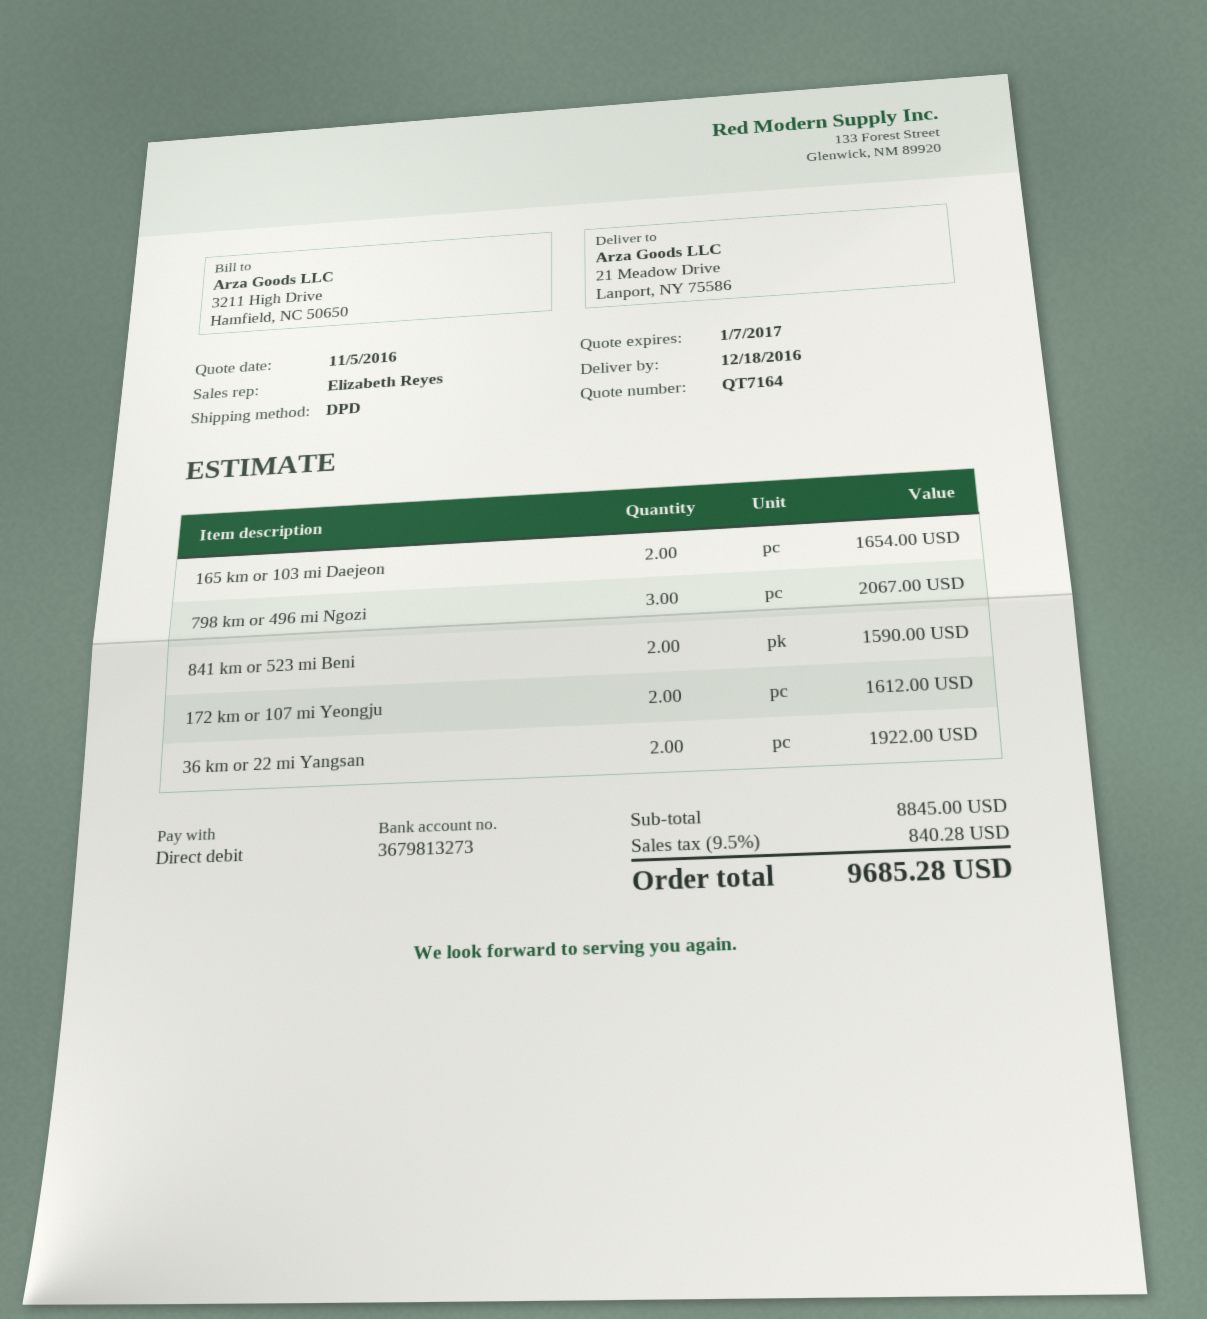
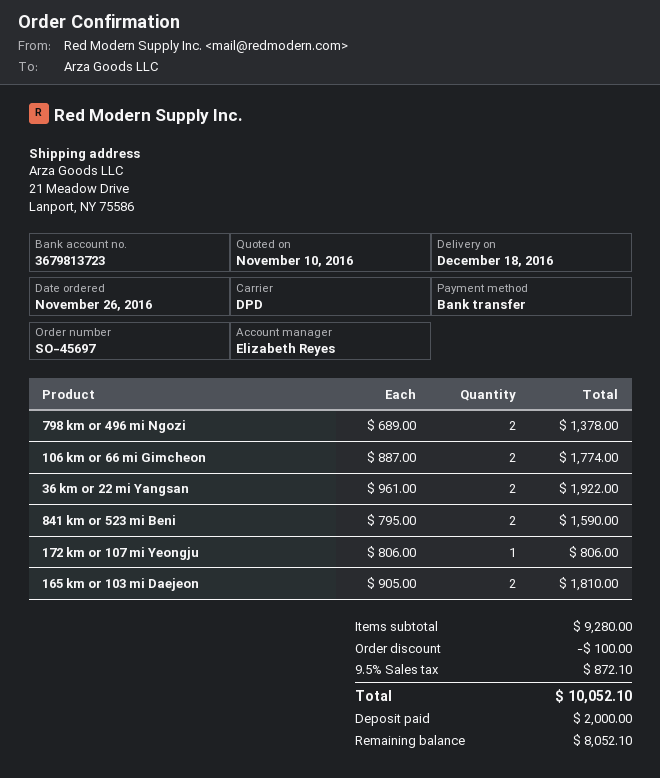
quote date: 2016-11-05 -> 2016-11-10
payment method: direct debit -> bank transfer
bank account: 3679813273 -> 3679813723
165 km or 103 mi Daejeon: 2 for 1654.00 -> 2 for 1810.00
798 km or 496 mi Ngozi: 3 for 2067.00 -> 2 for 1378.00
172 km or 107 mi Yeongju: 2 for 1612.00 -> 1 for 806.00
106 km or 66 mi Gimcheon: none -> 2 for 1774.00
subtotal: 8845.00 -> 9280.00
discount: none -> 100.00
tax: 9.5% = 840.28 -> 9.5% = 872.10
total: 9685.28 -> 10052.10

